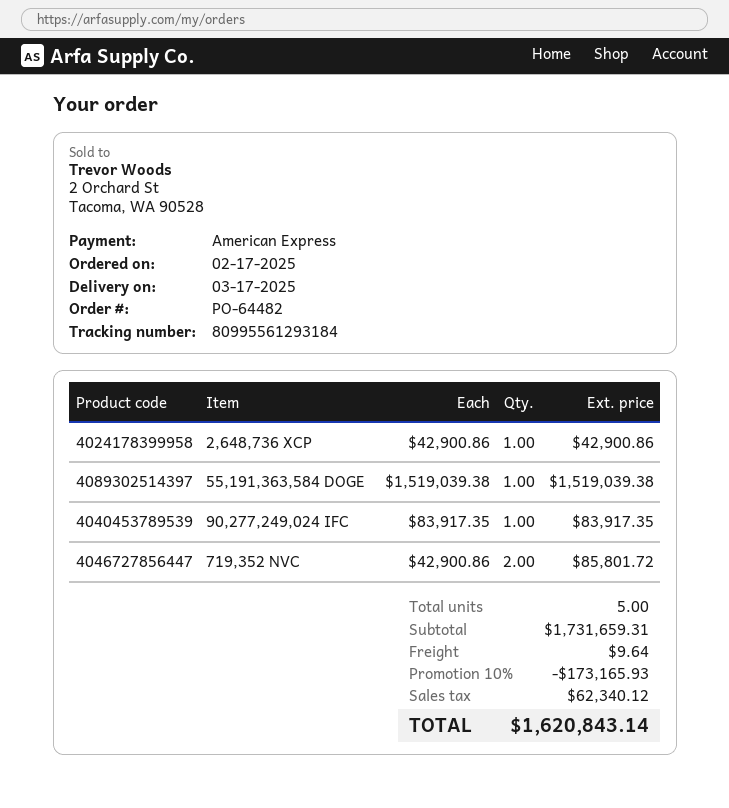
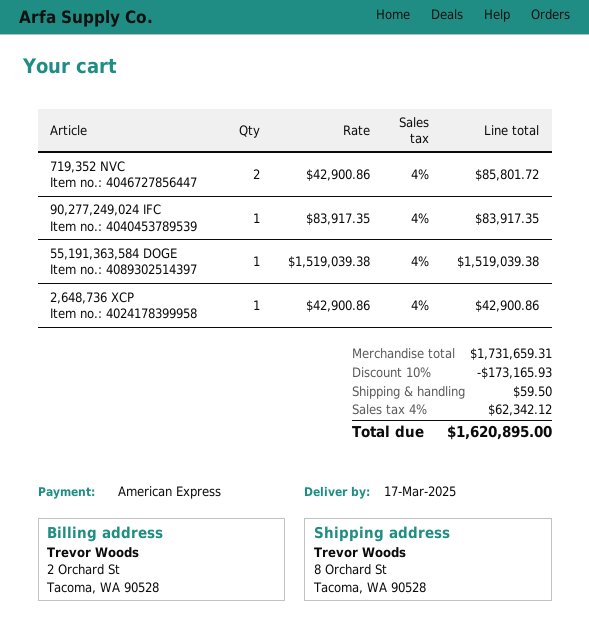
shipping: 9.64 -> 59.50
tax: 62340.12 -> 62342.12
total: 1620843.14 -> 1620895.00

